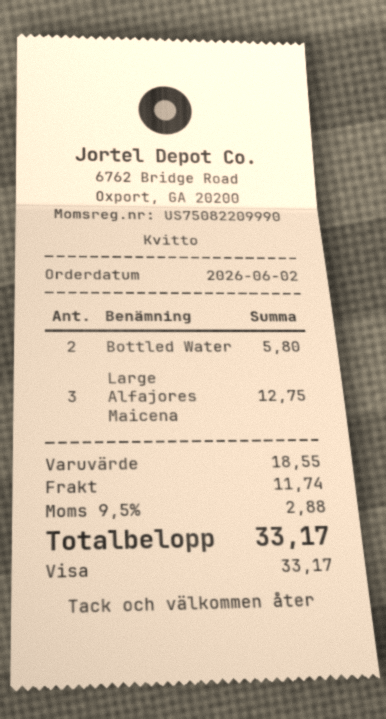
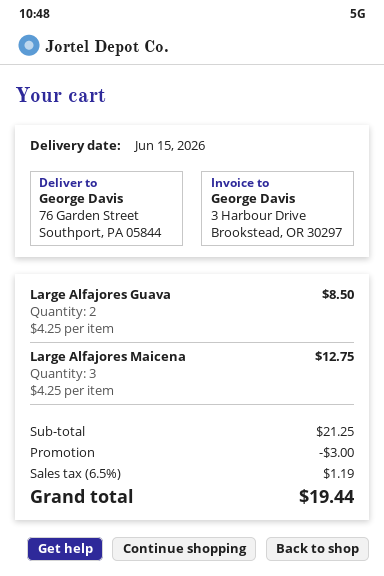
Bottled Water: 2 for 5.80 -> none
Large Alfajores Guava: none -> 2 for 8.50
subtotal: 18.55 -> 21.25
discount: none -> 3.00
shipping: 11.74 -> none
tax: 9.5% = 2.88 -> 6.5% = 1.19
total: 33.17 -> 19.44

